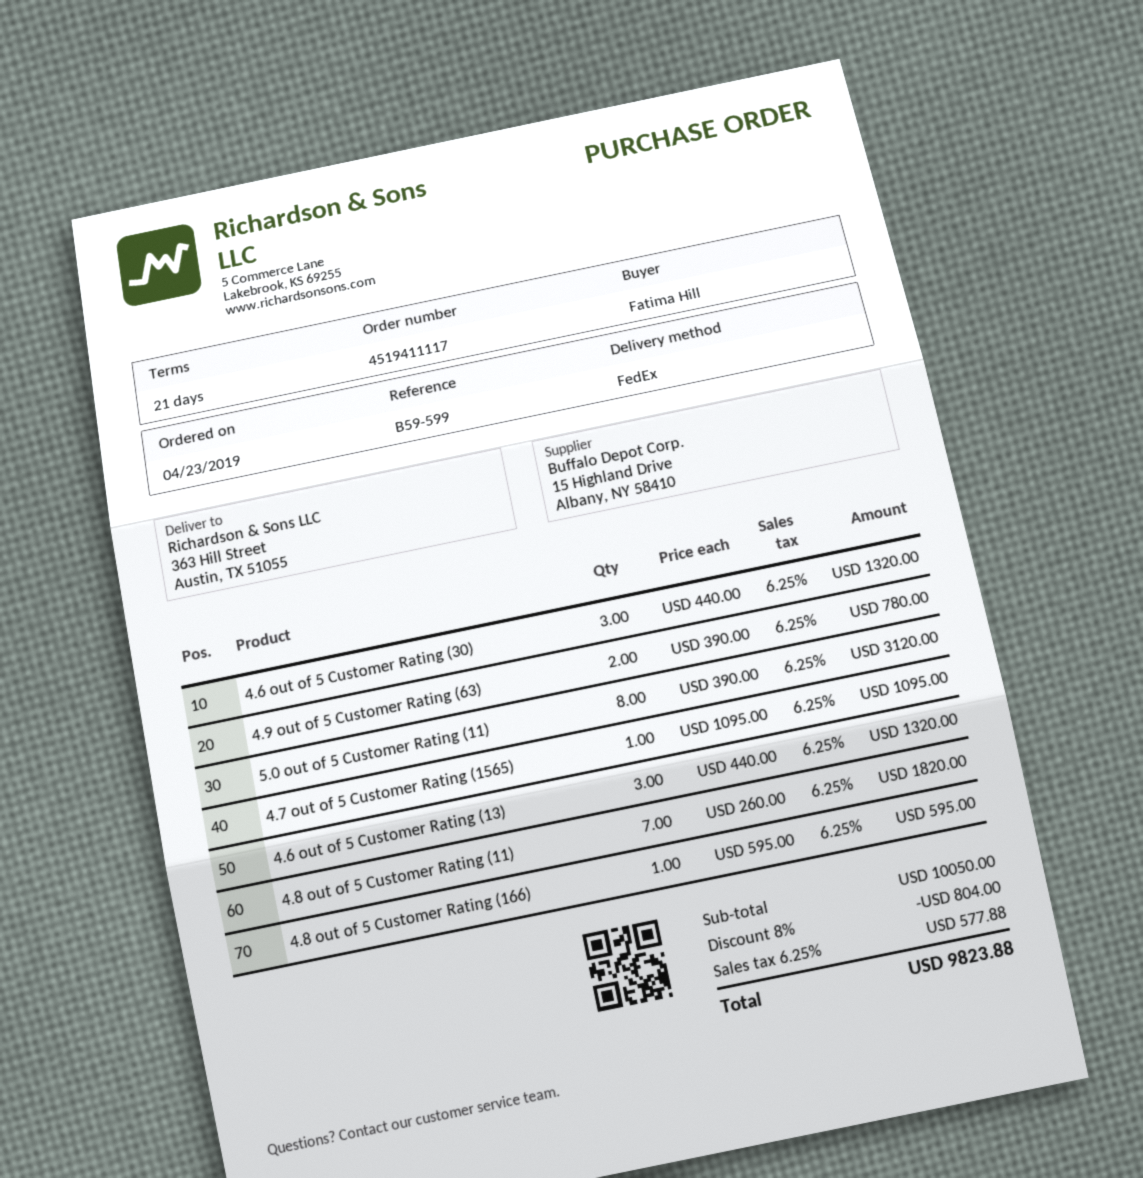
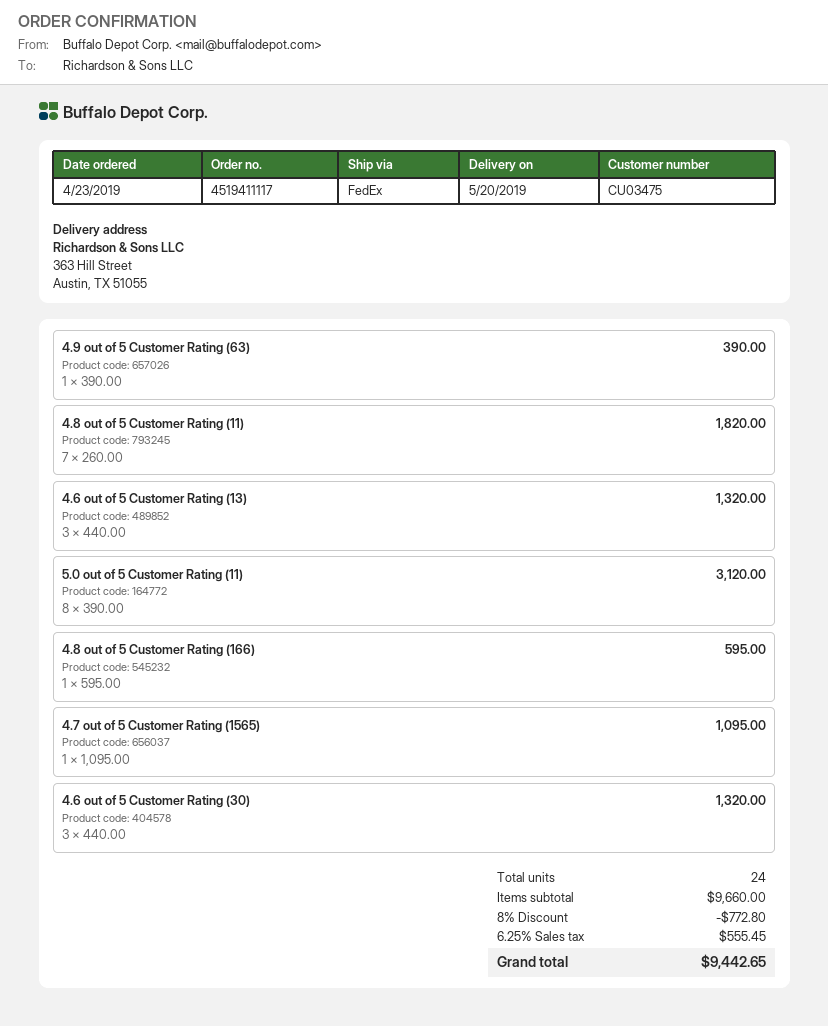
4.9 out of 5 Customer Rating (63): 2 x 390.00 = 780.00 -> 1 x 390.00 = 390.00
subtotal: 10050.00 -> 9660.00
discount: 8% = 804.00 -> 8% = 772.80
tax: 6.25% = 577.88 -> 6.25% = 555.45
total: 9823.88 -> 9442.65

